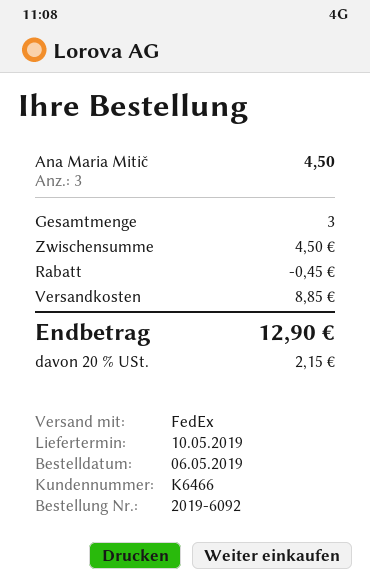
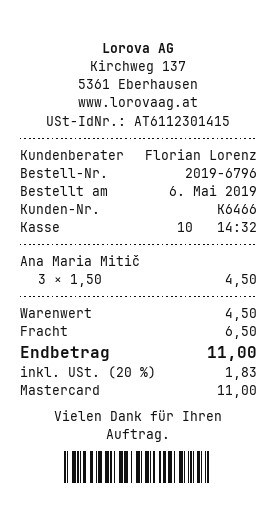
order number: 2019-6092 -> 2019-6796
discount: 0.45 -> none
shipping: 8.85 -> 6.50
tax: 20% = 2.15 -> 20% = 1.83
total: 12.90 -> 11.00

